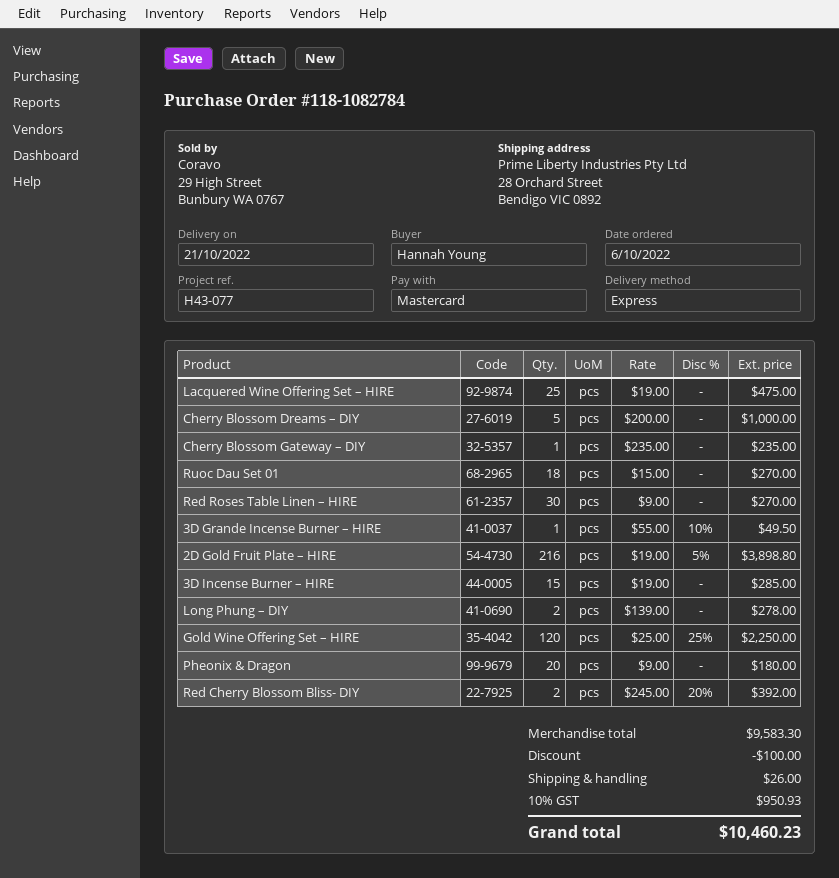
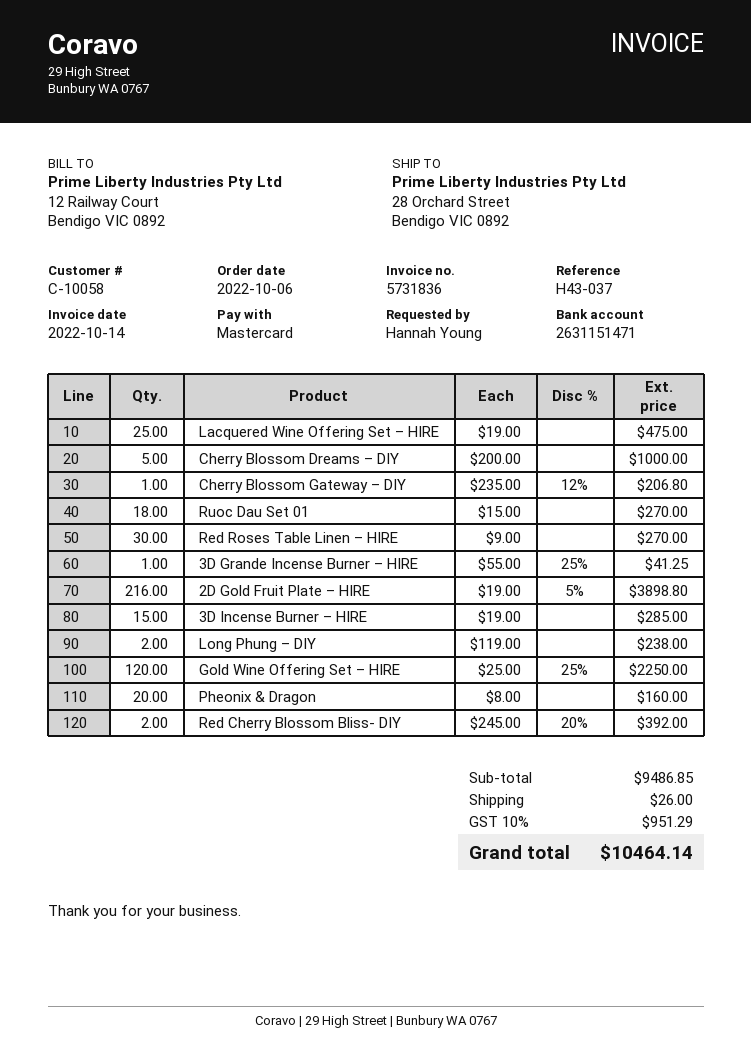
reference: H43-077 -> H43-037
Cherry Blossom Gateway – DIY: 1 x 235.00 = 235.00 -> 1 x 235.00 - 12% = 206.80
3D Grande Incense Burner – HIRE: 1 x 55.00 - 10% = 49.50 -> 1 x 55.00 - 25% = 41.25
Long Phung – DIY: 2 x 139.00 = 278.00 -> 2 x 119.00 = 238.00
Pheonix & Dragon: 20 x 9.00 = 180.00 -> 20 x 8.00 = 160.00
subtotal: 9583.30 -> 9486.85
discount: 100.00 -> none
tax: 10% = 950.93 -> 10% = 951.29
total: 10460.23 -> 10464.14

